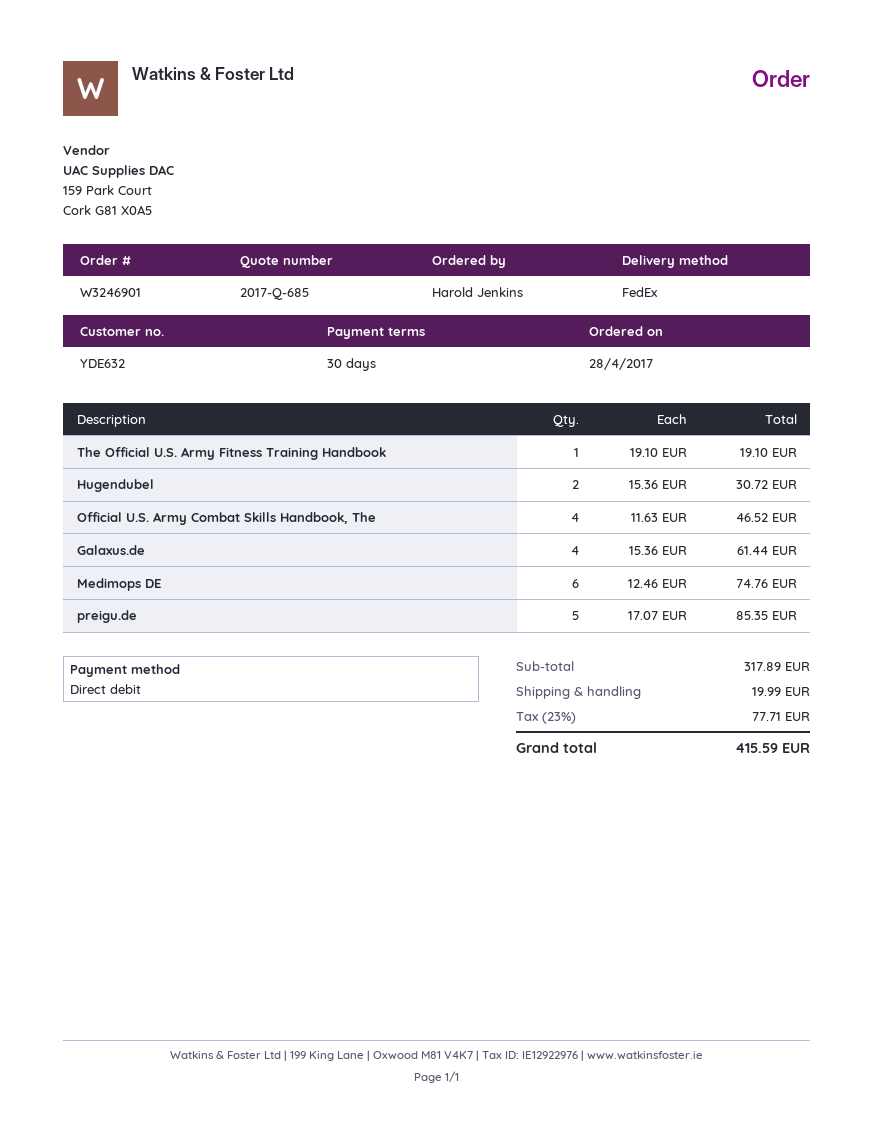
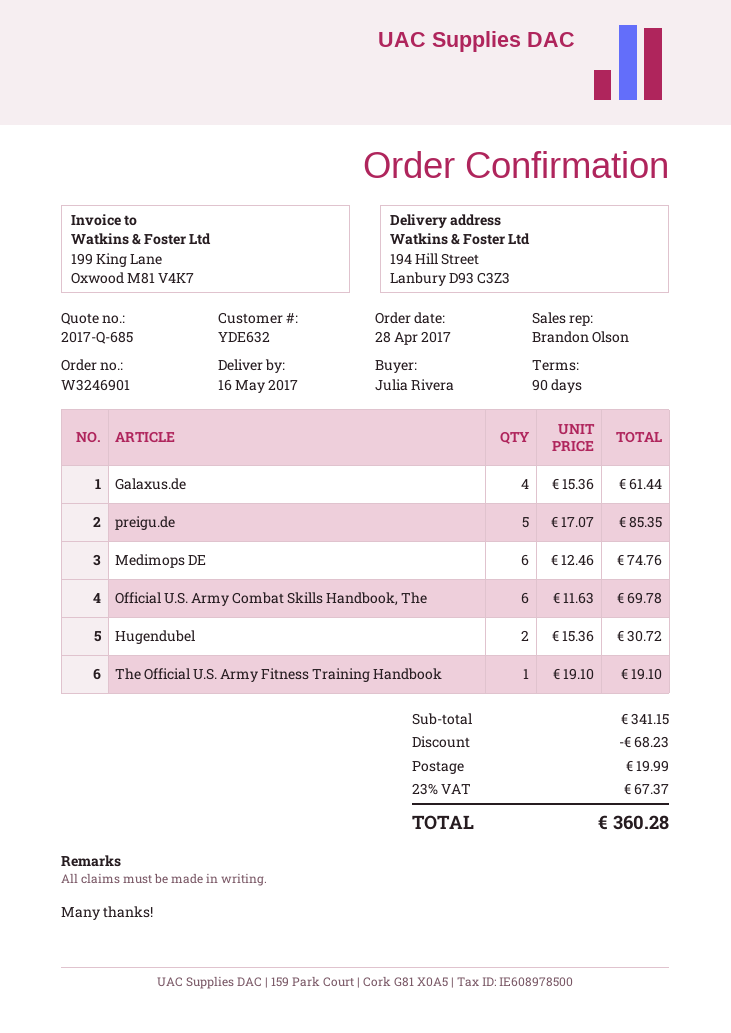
payment terms: 30 days -> 90 days
ordered by: Harold Jenkins -> Julia Rivera
Official U.S. Army Combat Skills Handbook, The: 4 x 11.63 = 46.52 -> 6 x 11.63 = 69.78
subtotal: 317.89 -> 341.15
discount: none -> 68.23
tax: 23% = 77.71 -> 23% = 67.37
total: 415.59 -> 360.28

